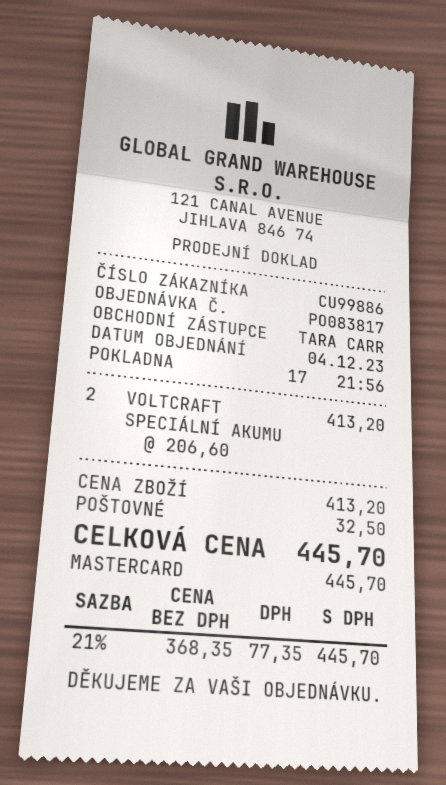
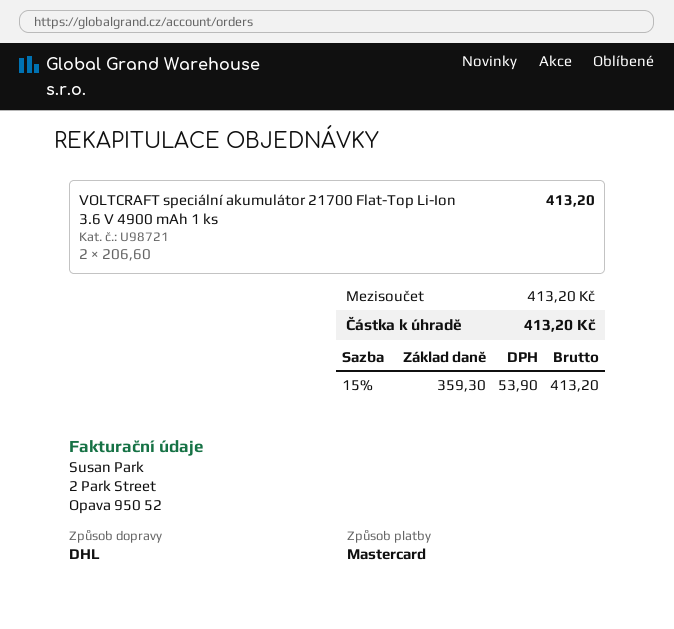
shipping: 32.50 -> none
net: 368.35 -> 359.30
tax: 21% = 77.35 -> 15% = 53.90
total: 445.70 -> 413.20

